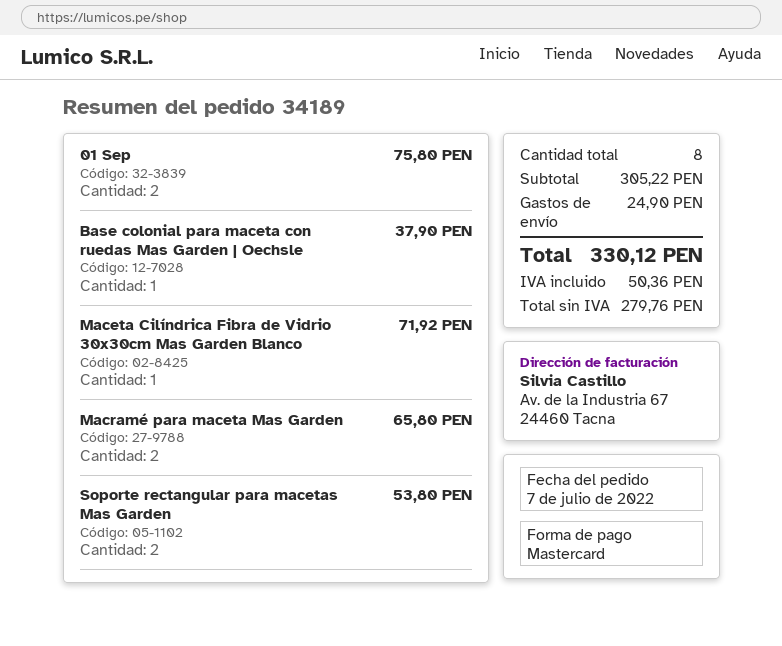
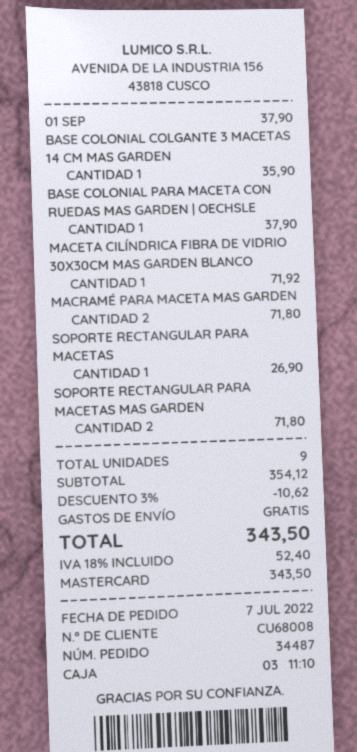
order number: 34189 -> 34487
01 Sep: 2 for 75.80 -> 1 for 37.90
Macramé para maceta Mas Garden: 2 for 65.80 -> 2 for 71.80
Soporte rectangular para macetas Mas Garden: 2 for 53.80 -> 2 for 71.80
BASE COLONIAL COLGANTE 3 MACETAS 14 CM MAS GARDEN: none -> 1 for 35.90
SOPORTE RECTANGULAR PARA MACETAS: none -> 1 for 26.90
total quantity: 8 -> 9
subtotal: 305.22 -> 354.12
discount: none -> 3% = 10.62
shipping: 24.90 -> 0.00
tax: 50.36 -> 52.40
total: 330.12 -> 343.50

